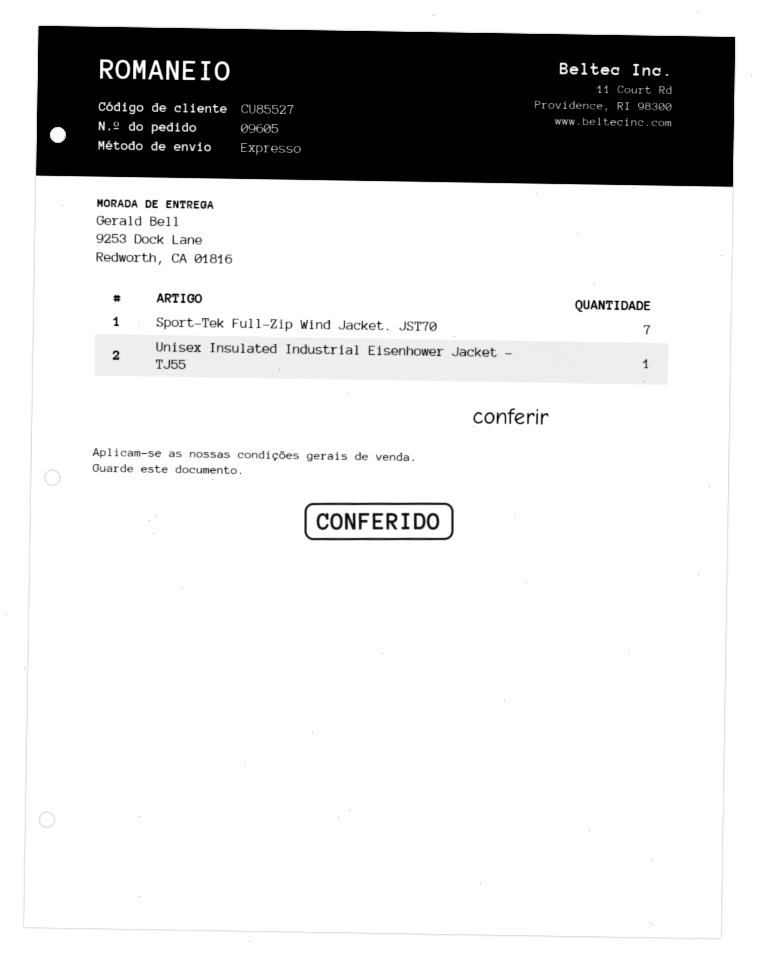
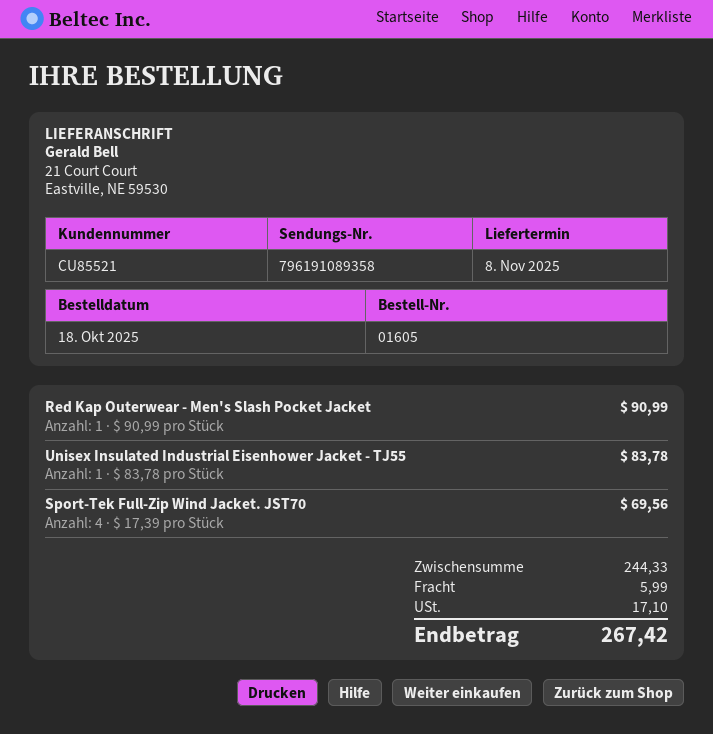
order number: 09605 -> 01605
customer number: CU85527 -> CU85521
ship to: 9253 Dock Lane, Redworth, CA 01816 -> 21 Court Court, Eastville, NE 59530
Sport-Tek Full-Zip Wind Jacket. JST70: 7 -> 4
Red Kap Outerwear - Men's Slash Pocket Jacket: none -> 1

